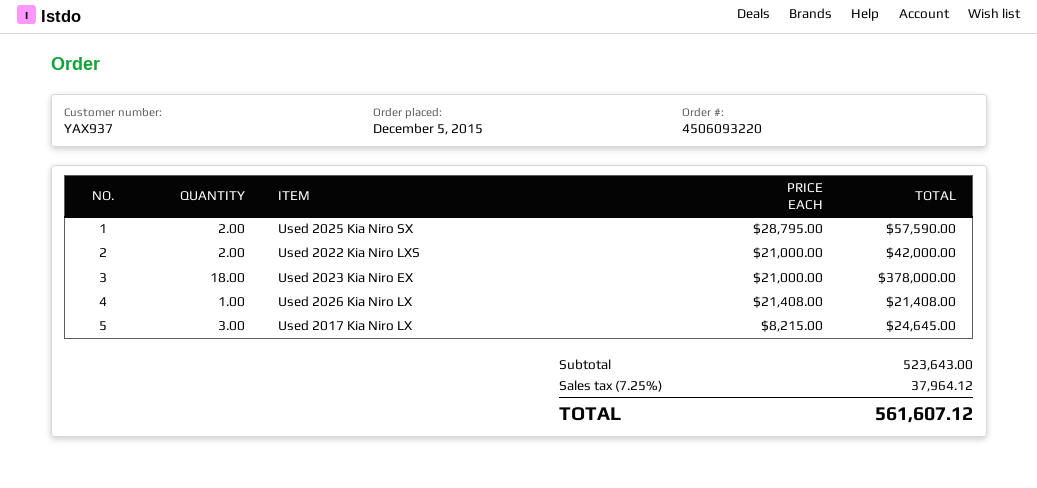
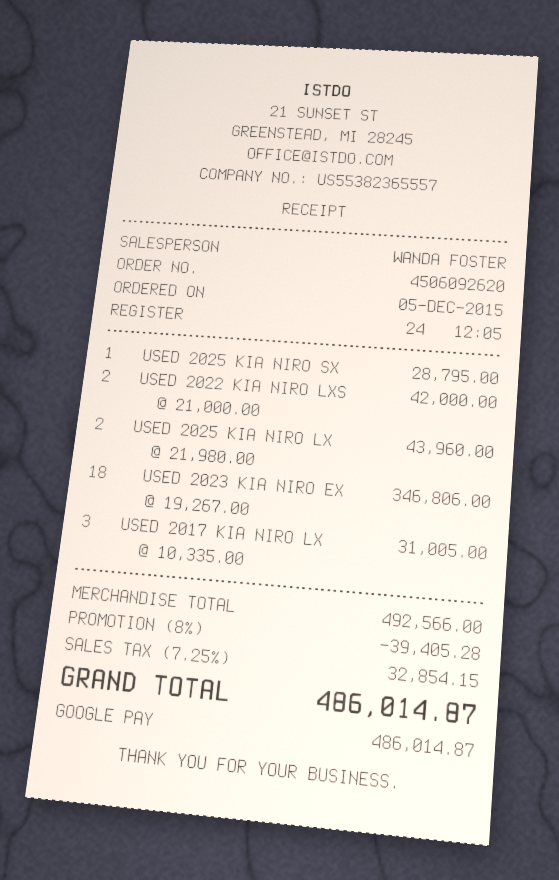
order number: 4506093220 -> 4506092620
Used 2025 Kia Niro SX: 2 x 28795.00 = 57590.00 -> 1 x 28795.00 = 28795.00
Used 2023 Kia Niro EX: 18 x 21000.00 = 378000.00 -> 18 x 19267.00 = 346806.00
Used 2026 Kia Niro LX: 1 x 21408.00 = 21408.00 -> none
Used 2017 Kia Niro LX: 3 x 8215.00 = 24645.00 -> 3 x 10335.00 = 31005.00
USED 2025 KIA NIRO LX: none -> 2 x 21980.00 = 43960.00
subtotal: 523643.00 -> 492566.00
discount: none -> 8% = 39405.28
tax: 7.25% = 37964.12 -> 7.25% = 32854.15
total: 561607.12 -> 486014.87

